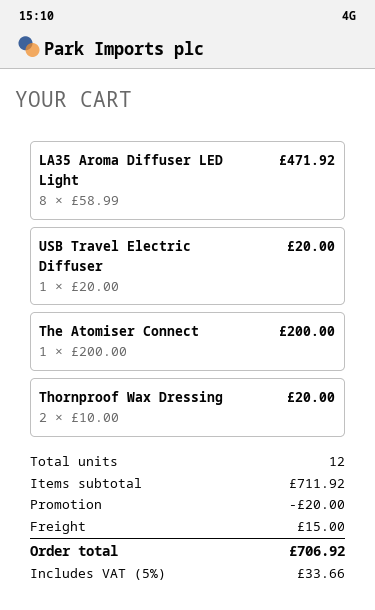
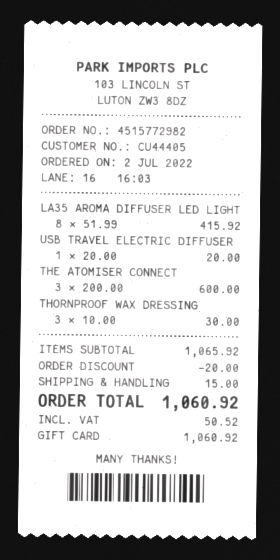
LA35 Aroma Diffuser LED Light: 8 x 58.99 = 471.92 -> 8 x 51.99 = 415.92
The Atomiser Connect: 1 x 200.00 = 200.00 -> 3 x 200.00 = 600.00
Thornproof Wax Dressing: 2 x 10.00 = 20.00 -> 3 x 10.00 = 30.00
subtotal: 711.92 -> 1065.92
tax: 33.66 -> 50.52
total: 706.92 -> 1060.92

